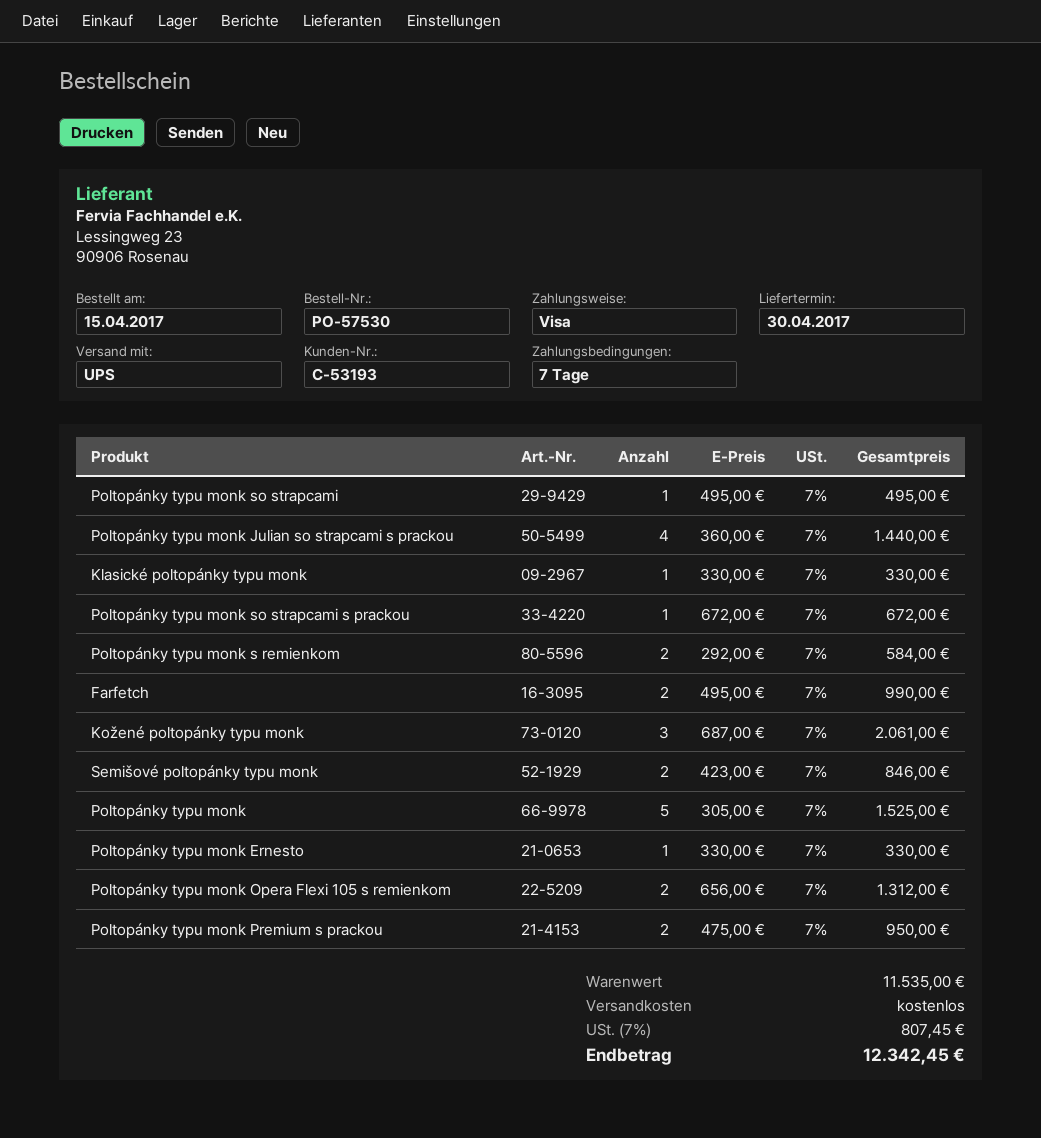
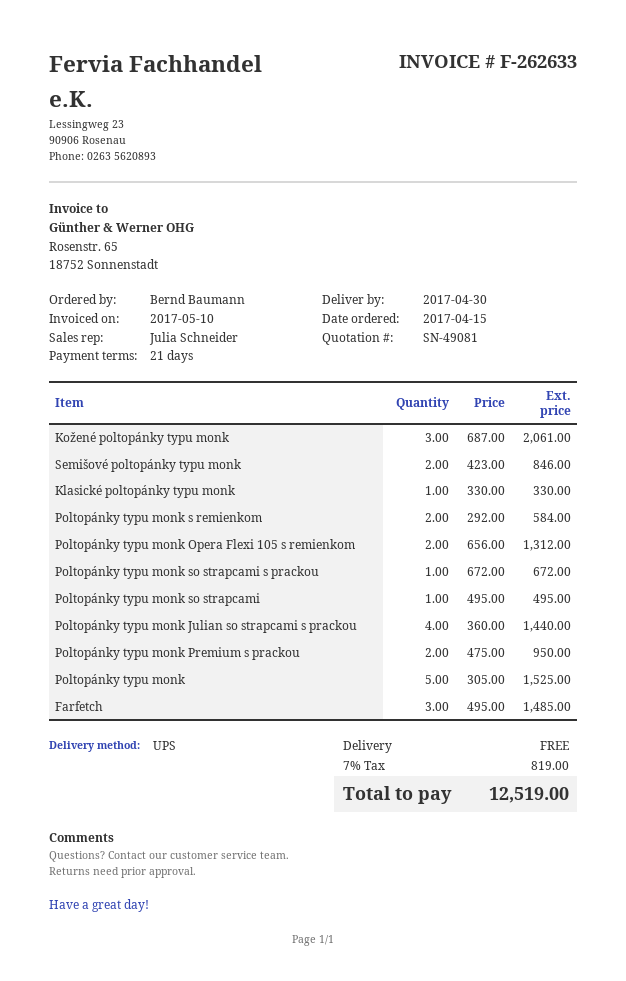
payment terms: 7 days -> 21 days
Farfetch: 2 x 495.00 = 990.00 -> 3 x 495.00 = 1485.00
Poltopánky typu monk Ernesto: 1 x 330.00 = 330.00 -> none
tax: 7% = 807.45 -> 7% = 819.00
total: 12342.45 -> 12519.00

